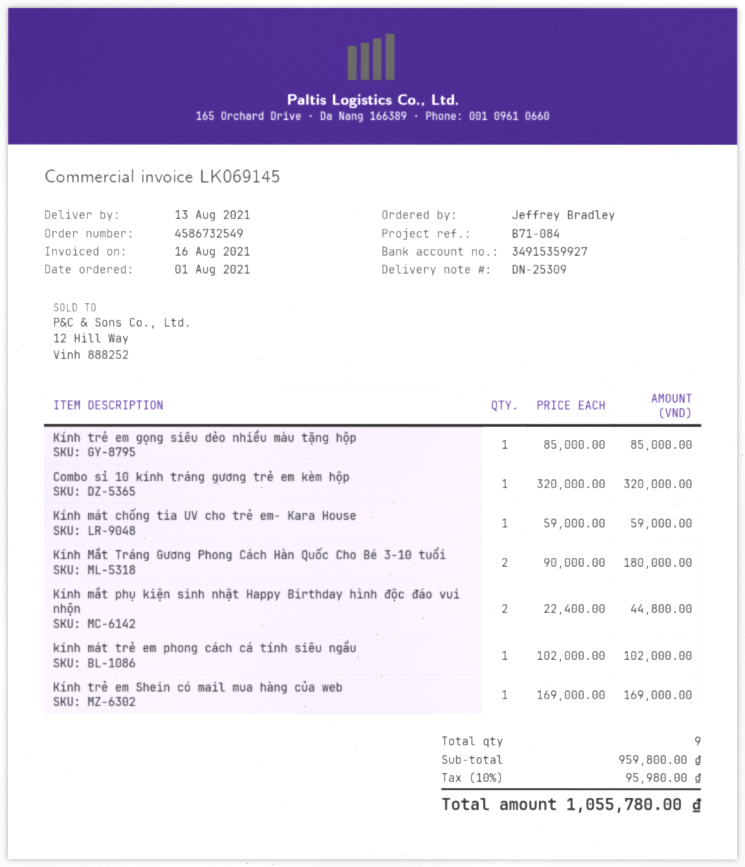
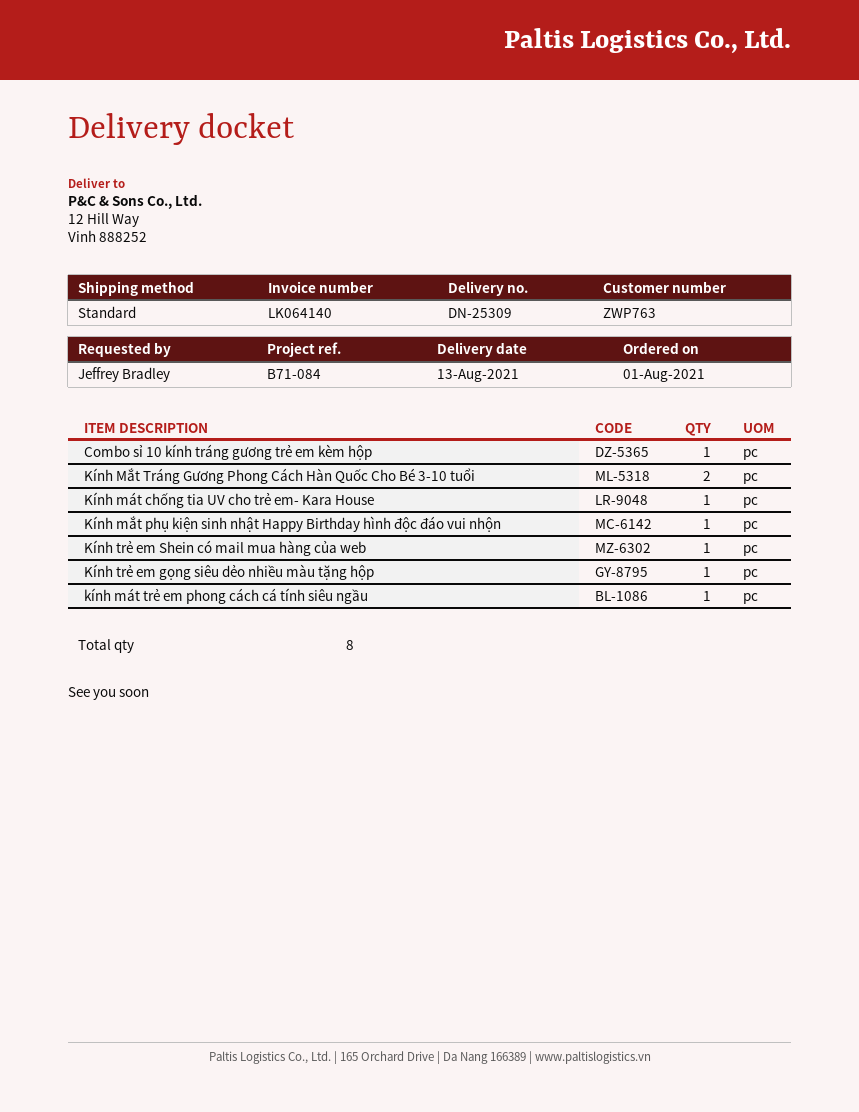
invoice number: LK069145 -> LK064140
Kính mắt phụ kiện sinh nhật Happy Birthday hình độc đáo vui nhộn: 2 -> 1
total quantity: 9 -> 8

